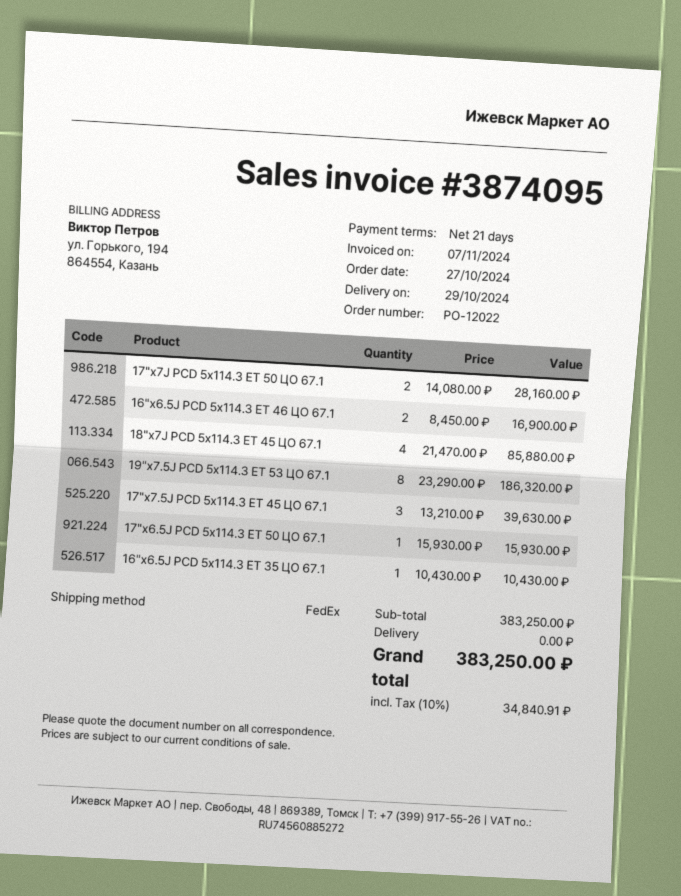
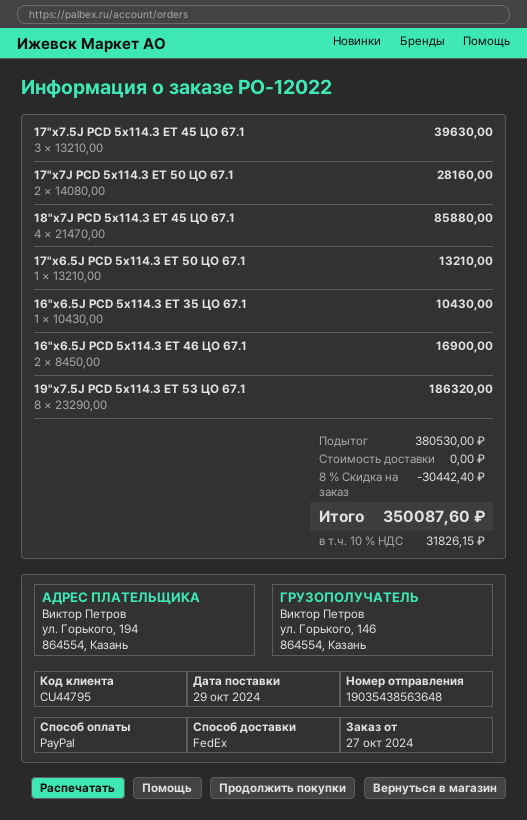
17"x6.5J PCD 5x114.3 ЕТ 50 ЦО 67.1: 1 x 15930.00 = 15930.00 -> 1 x 13210.00 = 13210.00
subtotal: 383250.00 -> 380530.00
discount: none -> 8% = 30442.40
tax: 10% = 34840.91 -> 10% = 31826.15
total: 383250.00 -> 350087.60

